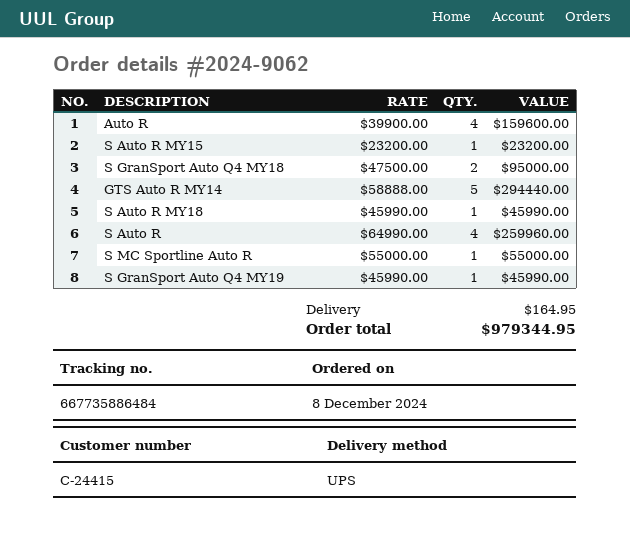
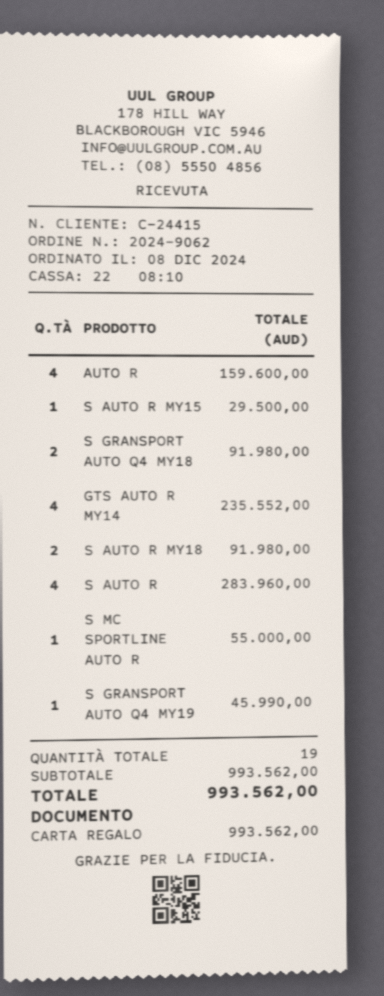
S Auto R MY15: 1 for 23200.00 -> 1 for 29500.00
S GranSport Auto Q4 MY18: 2 for 95000.00 -> 2 for 91980.00
GTS Auto R MY14: 5 for 294440.00 -> 4 for 235552.00
S Auto R MY18: 1 for 45990.00 -> 2 for 91980.00
S Auto R: 4 for 259960.00 -> 4 for 283960.00
shipping: 164.95 -> none
total: 979344.95 -> 993562.00

